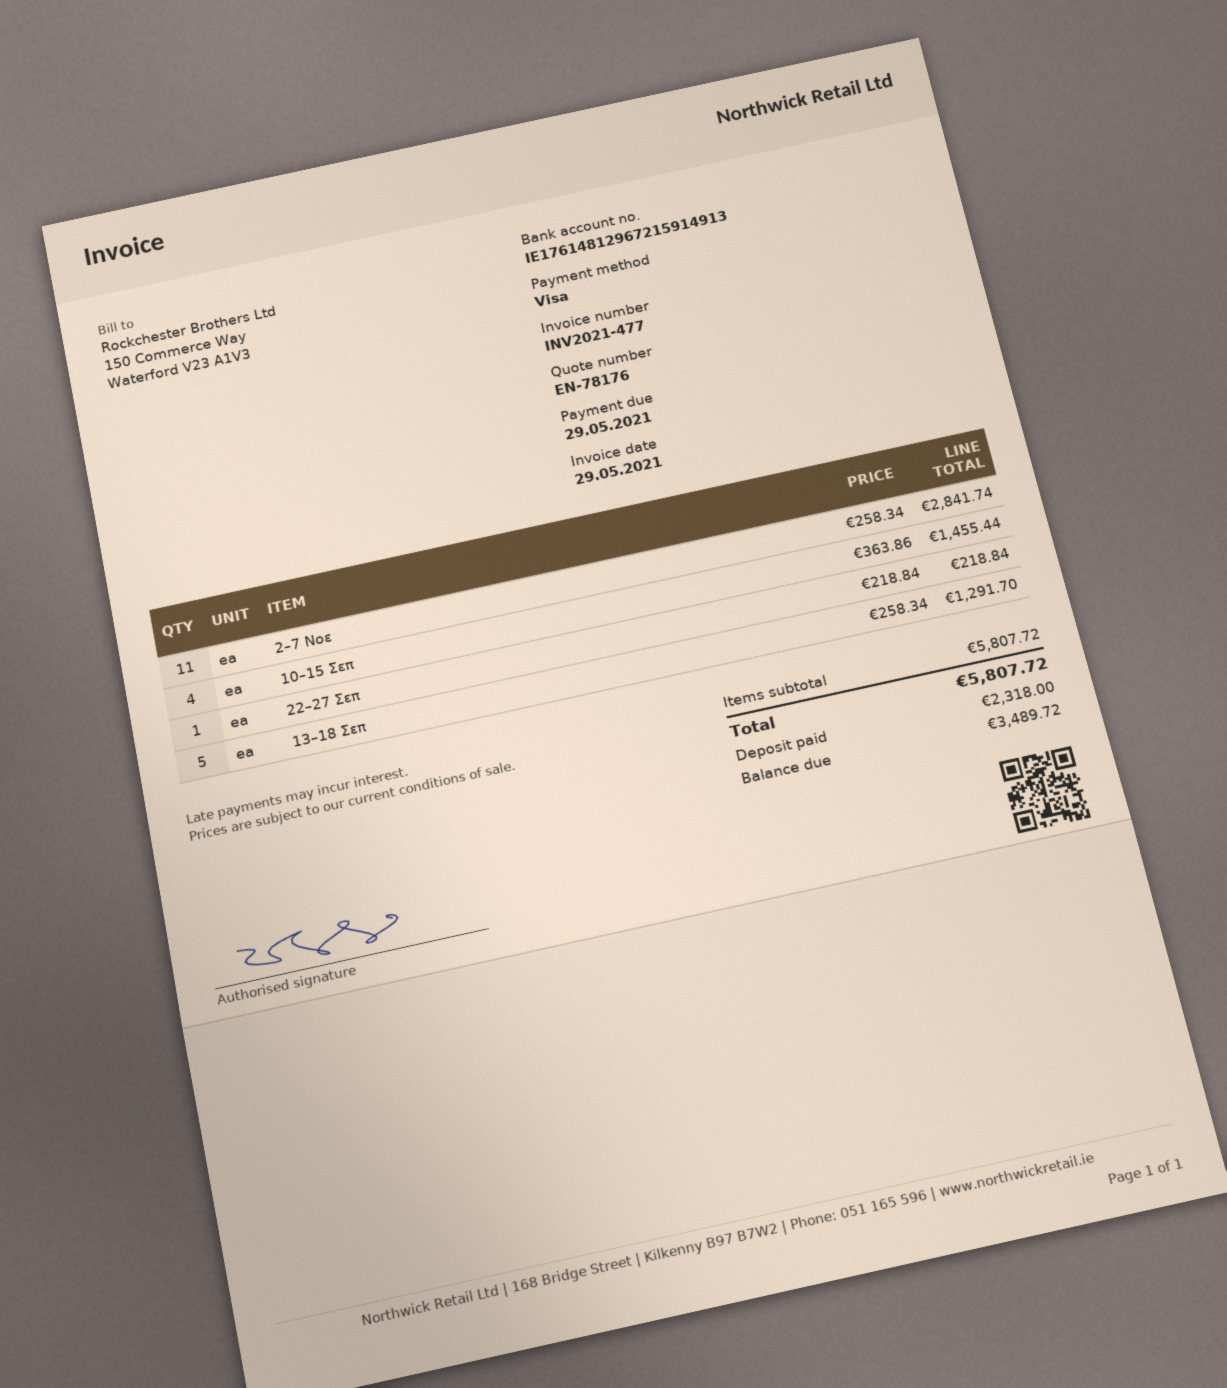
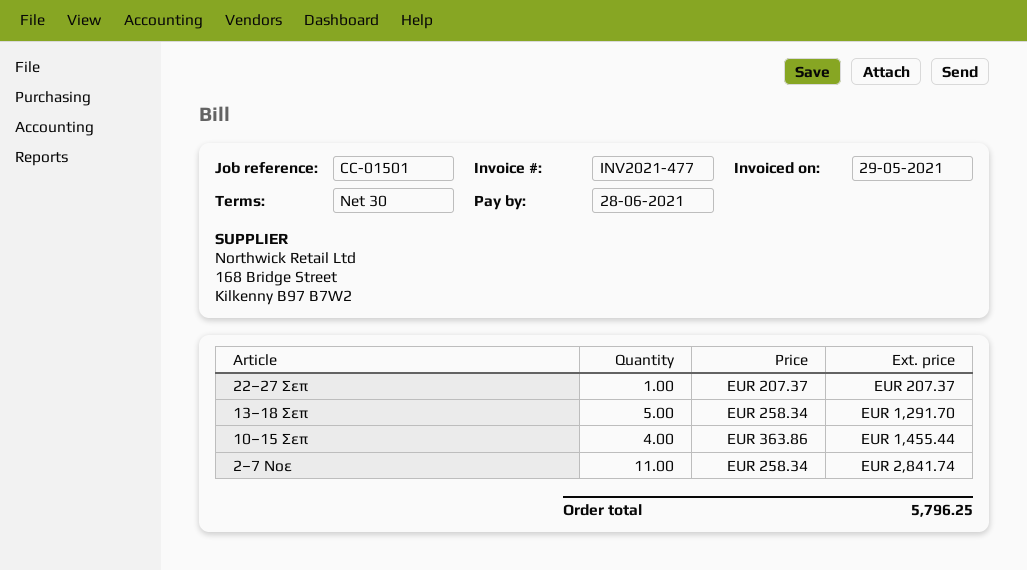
due date: 2021-05-29 -> 2021-06-28
22–27 Σεπ: 1 x 218.84 = 218.84 -> 1 x 207.37 = 207.37
total: 5807.72 -> 5796.25

